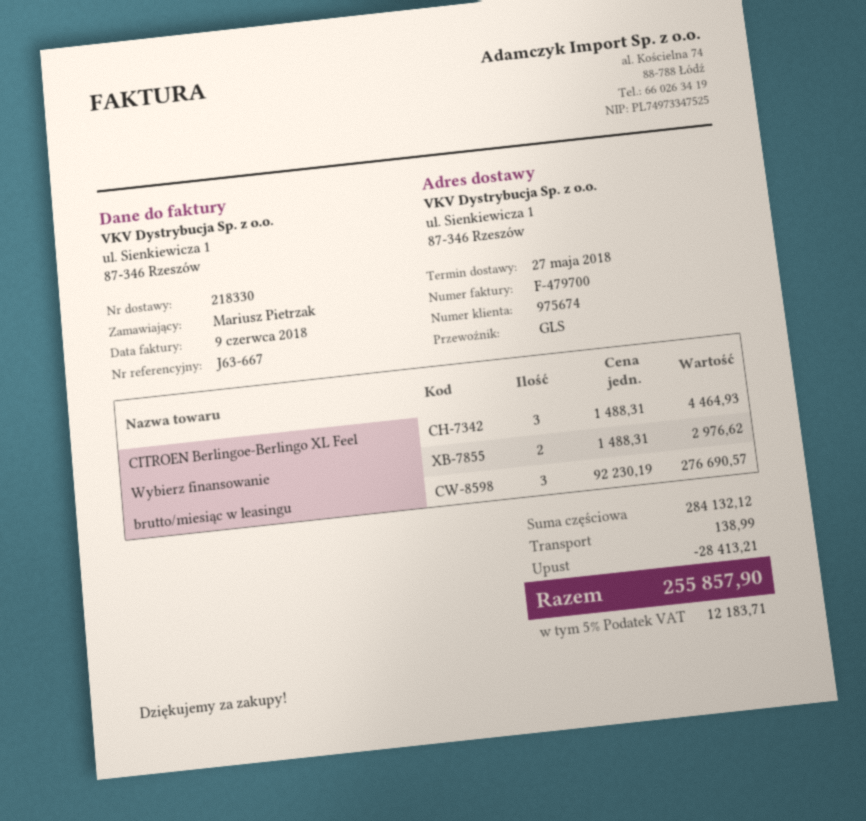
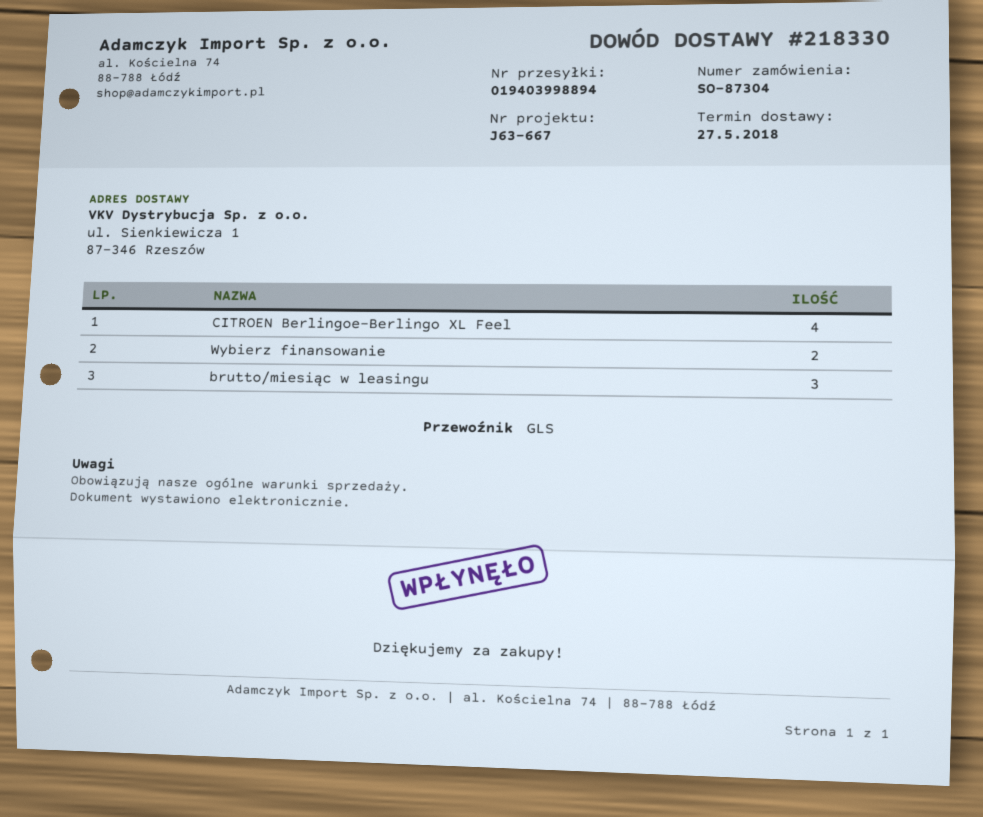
CITROEN Berlingoe-Berlingo XL Feel: 3 -> 4

